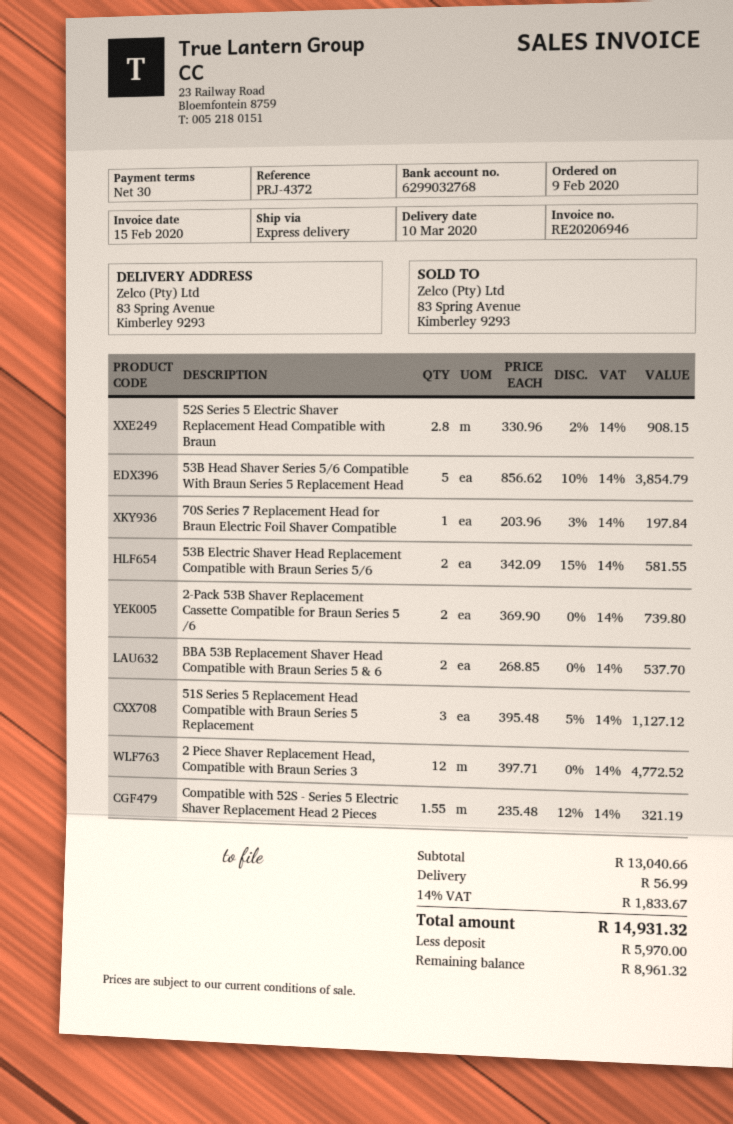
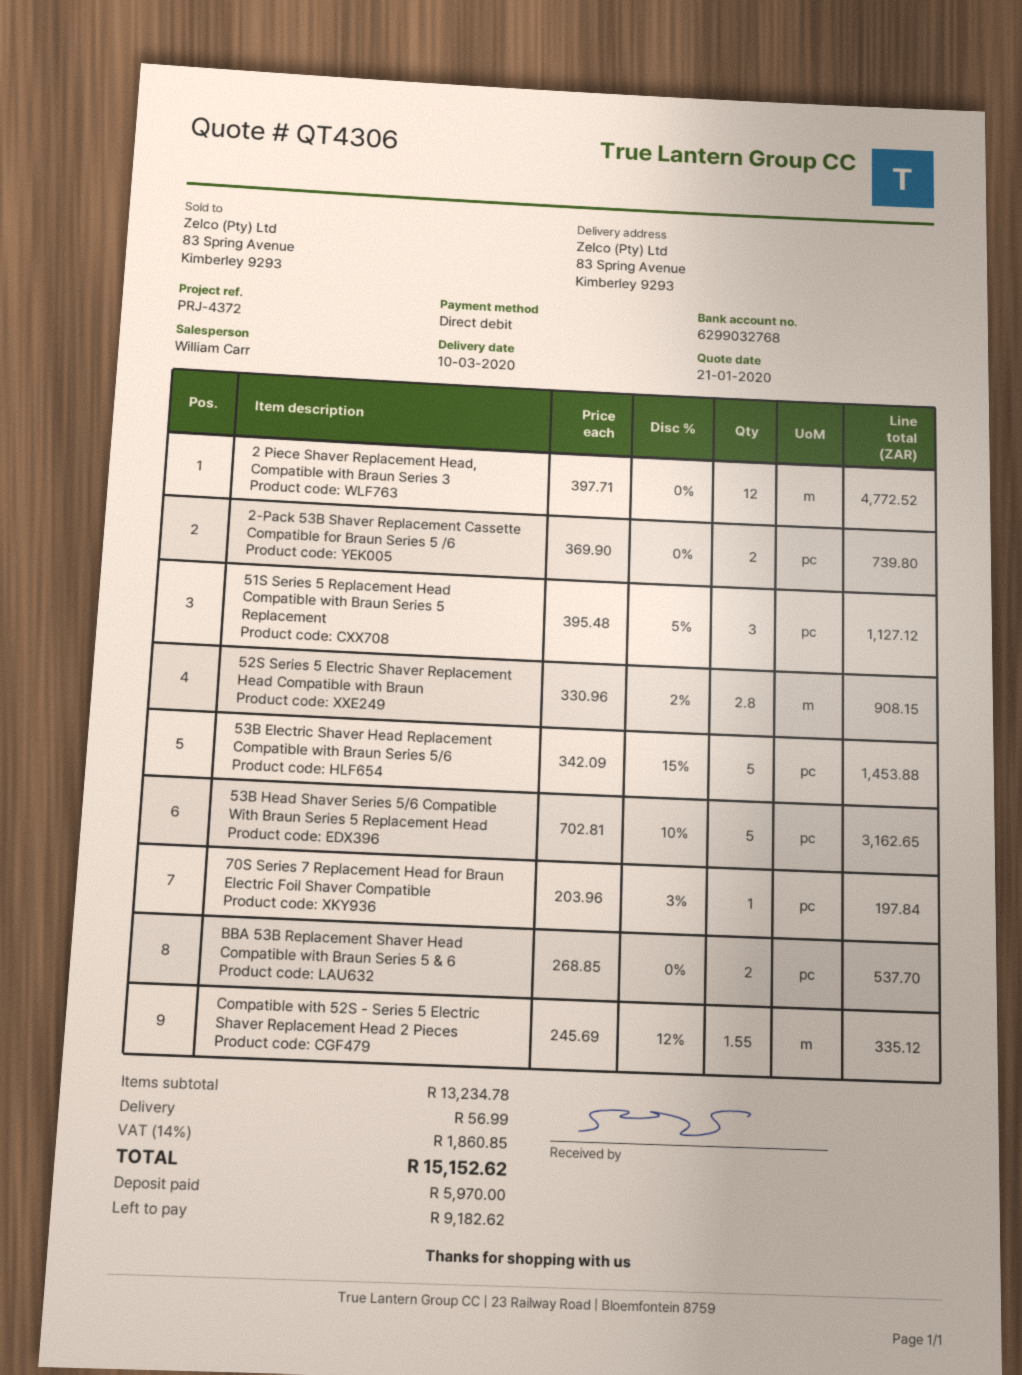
53B Head Shaver Series 5/6 Compatible With Braun Series 5 Replacement Head: 5 x 856.62 - 10% = 3854.79 -> 5 x 702.81 - 10% = 3162.65
53B Electric Shaver Head Replacement Compatible with Braun Series 5/6: 2 x 342.09 - 15% = 581.55 -> 5 x 342.09 - 15% = 1453.88
Compatible with 52S - Series 5 Electric Shaver Replacement Head 2 Pieces: 1.55 x 235.48 - 12% = 321.19 -> 1.55 x 245.69 - 12% = 335.12
subtotal: 13040.66 -> 13234.78
tax: 14% = 1833.67 -> 14% = 1860.85
total: 14931.32 -> 15152.62
balance: 8961.32 -> 9182.62

